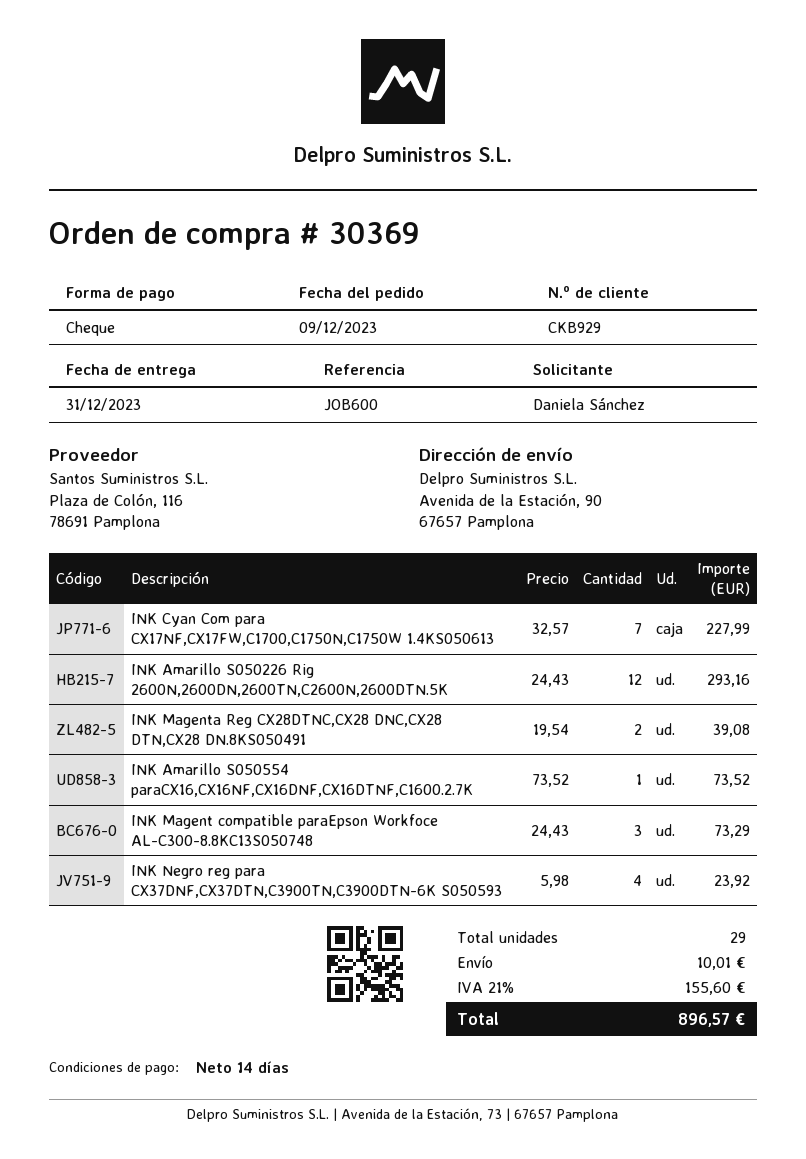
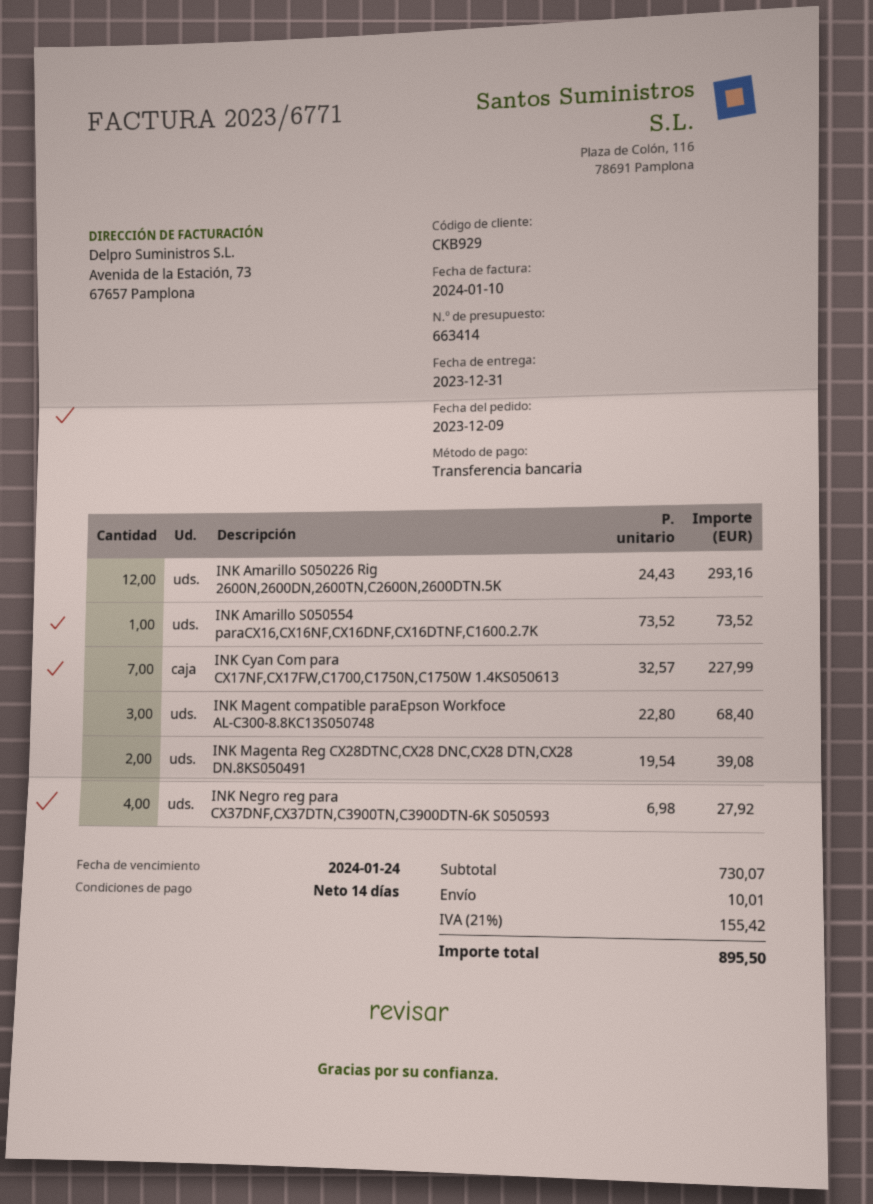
payment method: cheque -> bank transfer
INK Magent compatible paraEpson Workfoce AL-C300-8.8KC13S050748: 3 x 24.43 = 73.29 -> 3 x 22.80 = 68.40
INK Negro reg para CX37DNF,CX37DTN,C3900TN,C3900DTN-6K S050593: 4 x 5.98 = 23.92 -> 4 x 6.98 = 27.92
tax: 21% = 155.60 -> 21% = 155.42
total: 896.57 -> 895.50

